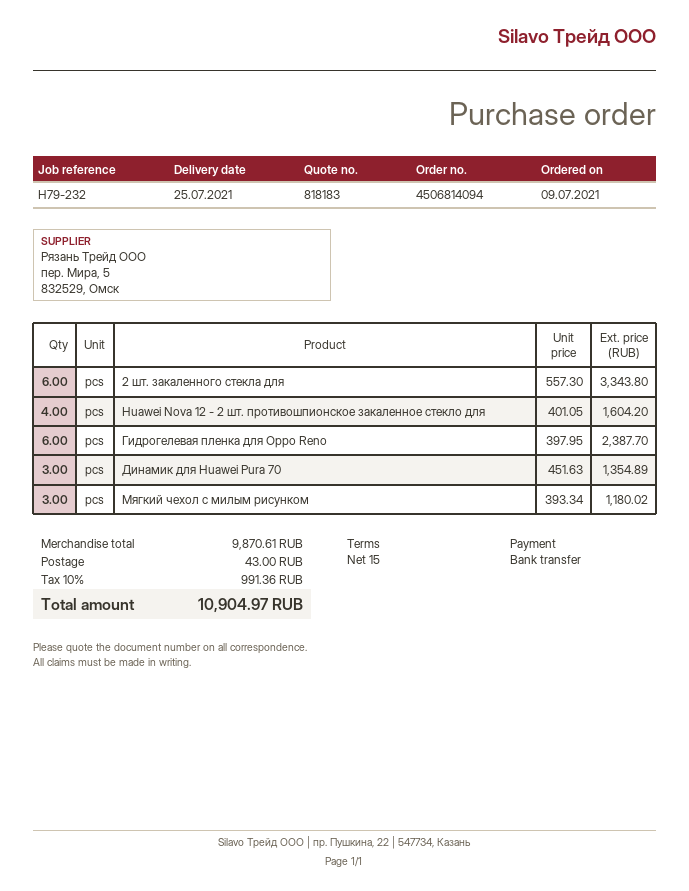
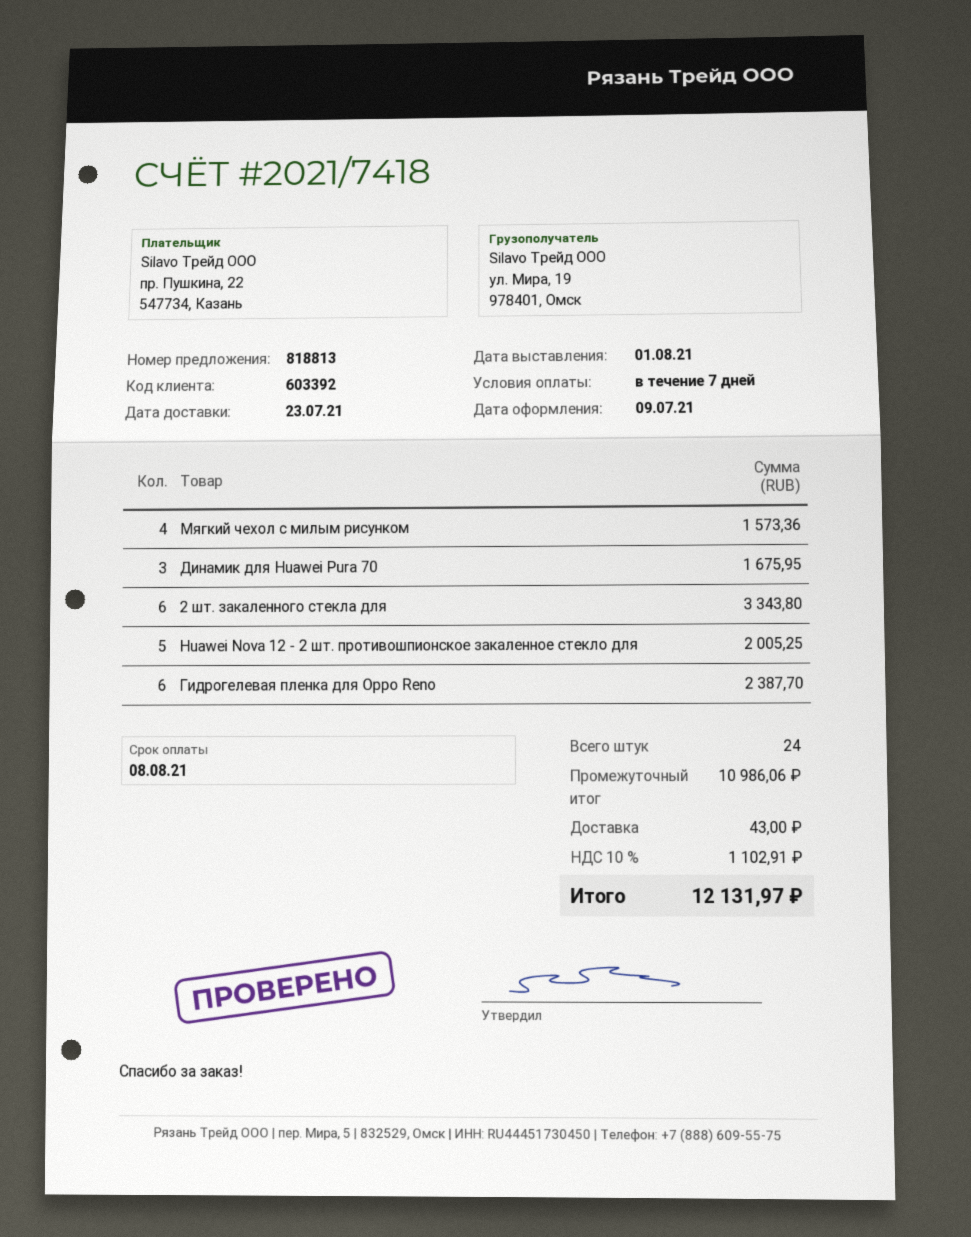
quote number: 818183 -> 818813
delivery date: 2021-07-25 -> 2021-07-23
payment terms: 15 days -> 7 days
Huawei Nova 12 - 2 шт. противошпионское закаленное стекло для: 4 for 1604.20 -> 5 for 2005.25
Динамик для Huawei Pura 70: 3 for 1354.89 -> 3 for 1675.95
Мягкий чехол с милым рисунком: 3 for 1180.02 -> 4 for 1573.36
subtotal: 9870.61 -> 10986.06
tax: 10% = 991.36 -> 10% = 1102.91
total: 10904.97 -> 12131.97

